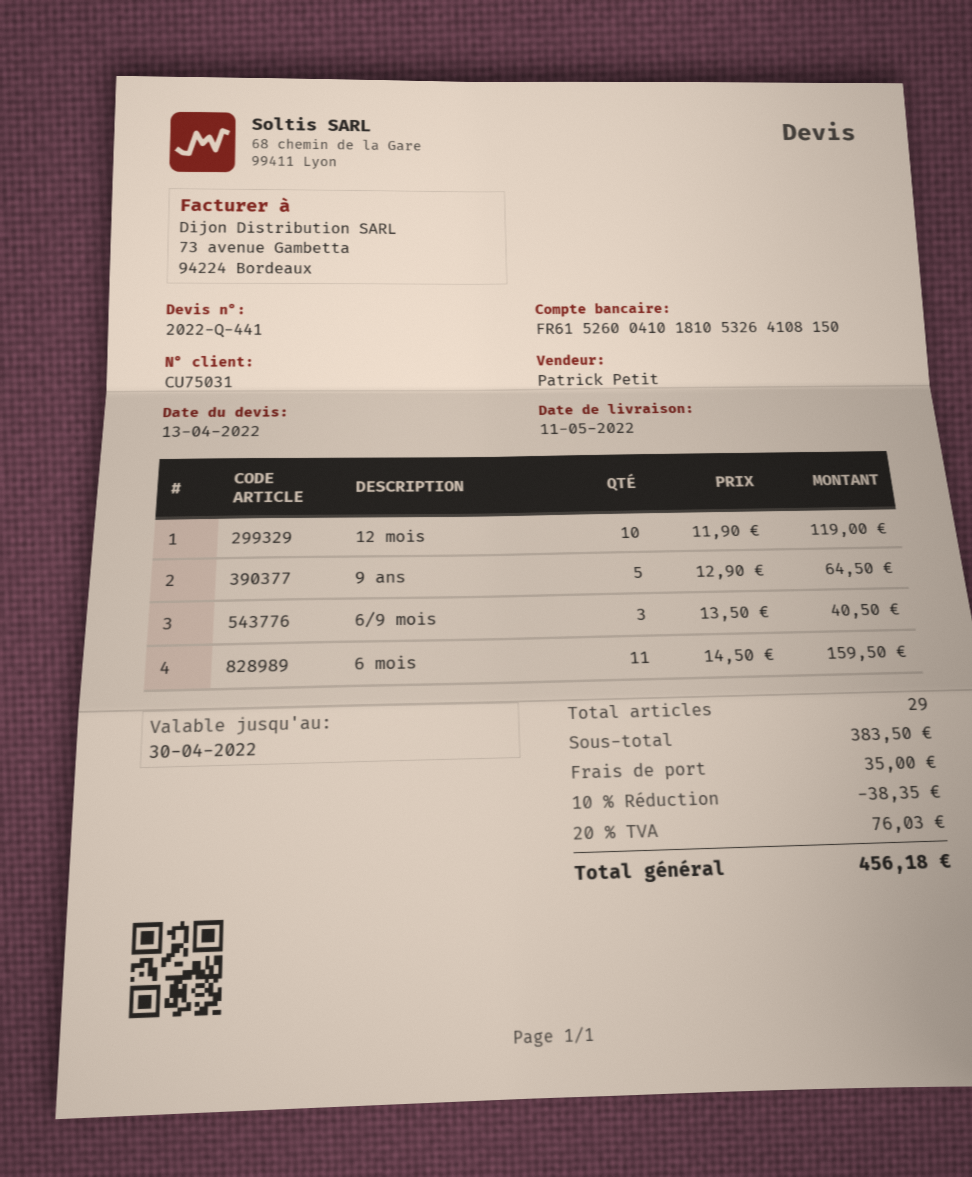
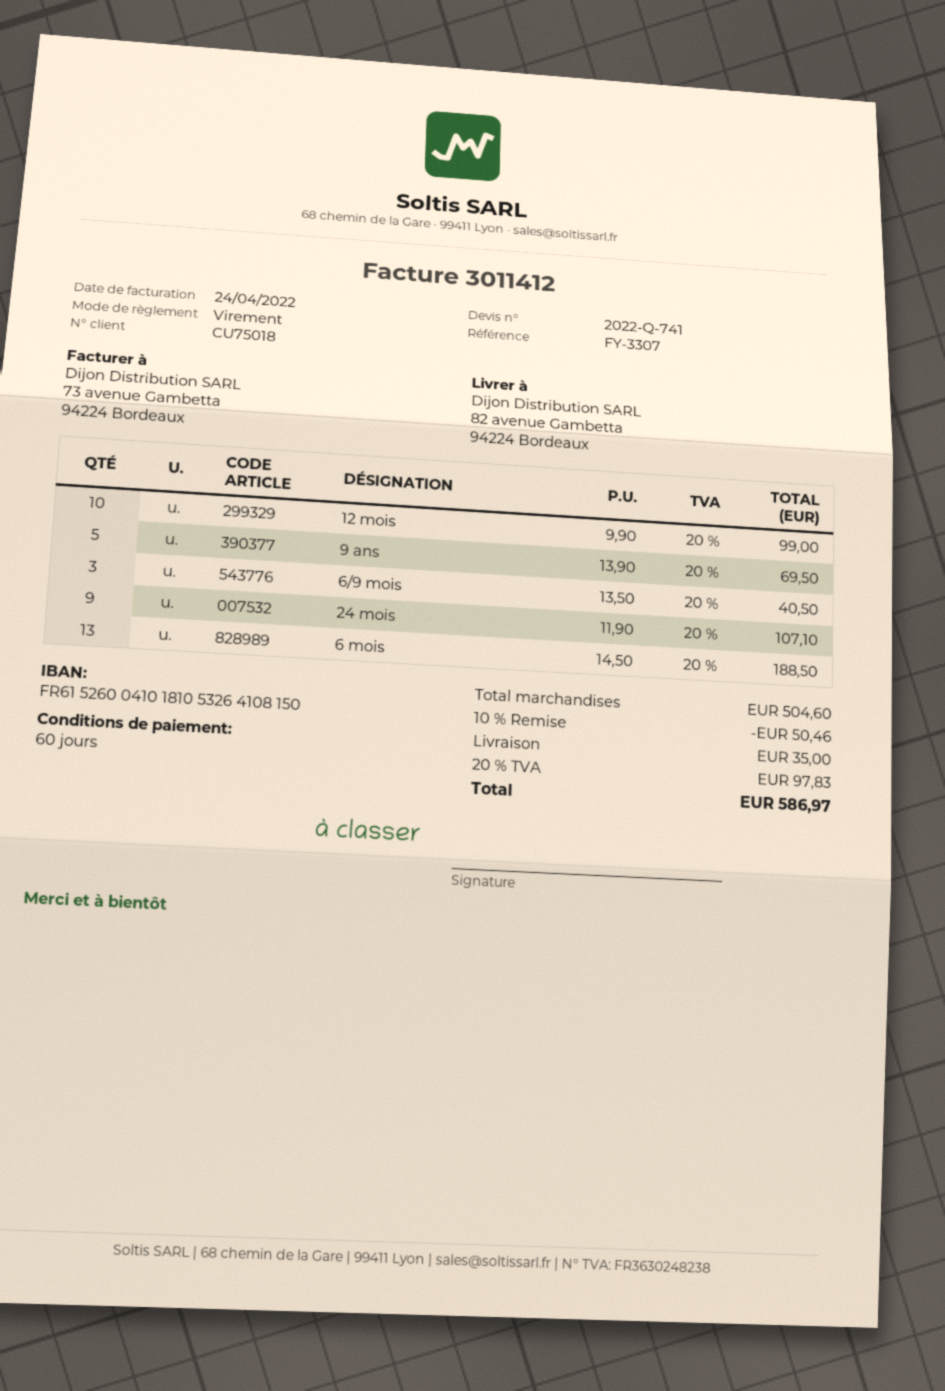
quote number: 2022-Q-441 -> 2022-Q-741
customer number: CU75031 -> CU75018
12 mois: 10 x 11.90 = 119.00 -> 10 x 9.90 = 99.00
9 ans: 5 x 12.90 = 64.50 -> 5 x 13.90 = 69.50
6 mois: 11 x 14.50 = 159.50 -> 13 x 14.50 = 188.50
24 mois: none -> 9 x 11.90 = 107.10
subtotal: 383.50 -> 504.60
discount: 10% = 38.35 -> 10% = 50.46
tax: 20% = 76.03 -> 20% = 97.83
total: 456.18 -> 586.97

